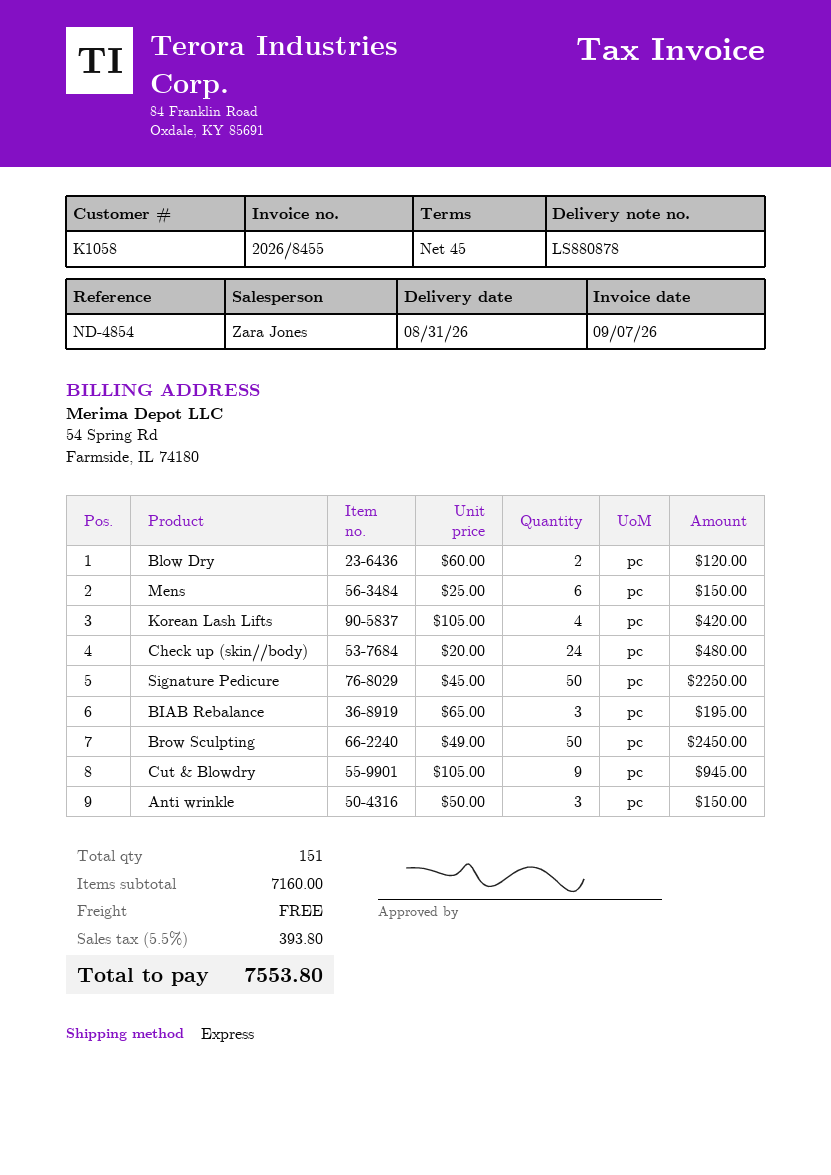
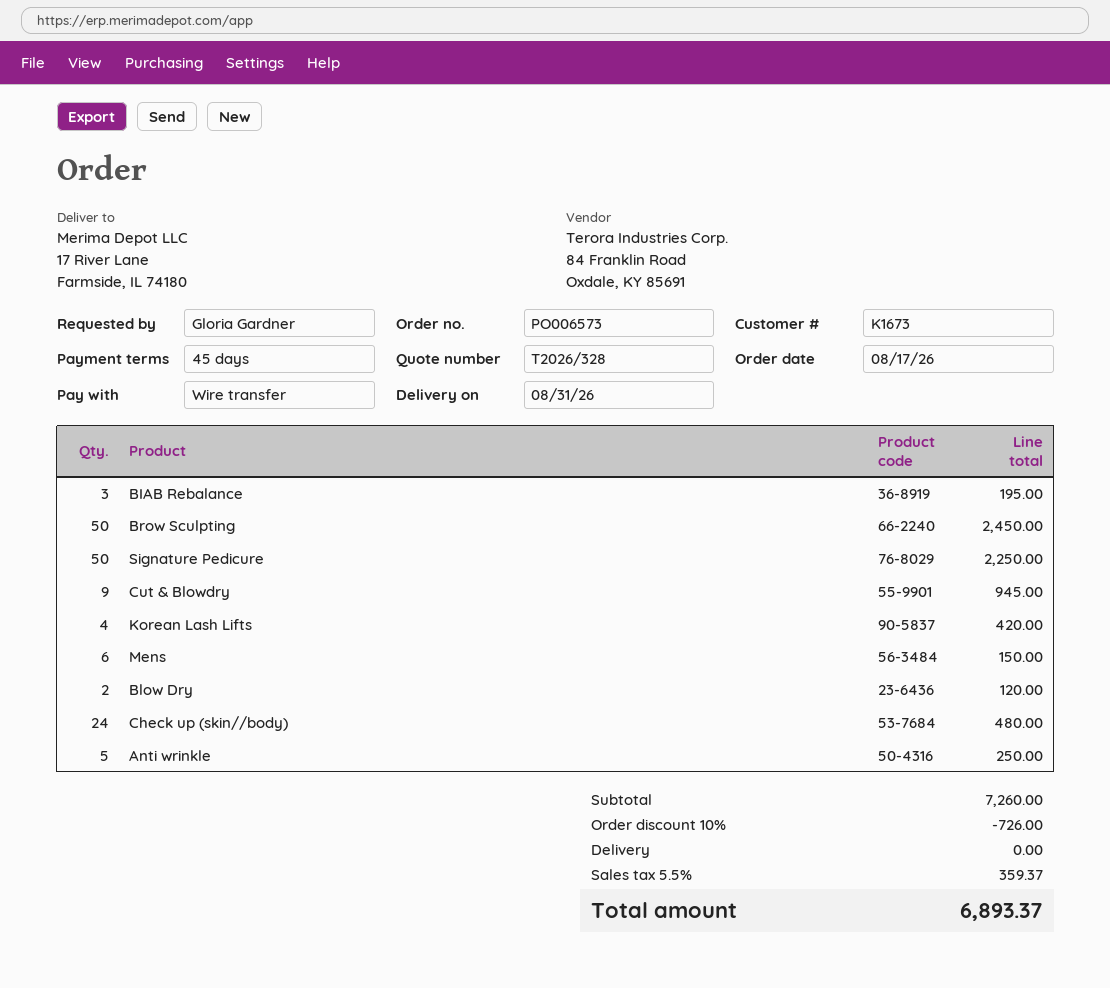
customer number: K1058 -> K1673
Anti wrinkle: 3 for 150.00 -> 5 for 250.00
subtotal: 7160.00 -> 7260.00
discount: none -> 10% = 726.00
tax: 5.5% = 393.80 -> 5.5% = 359.37
total: 7553.80 -> 6893.37

